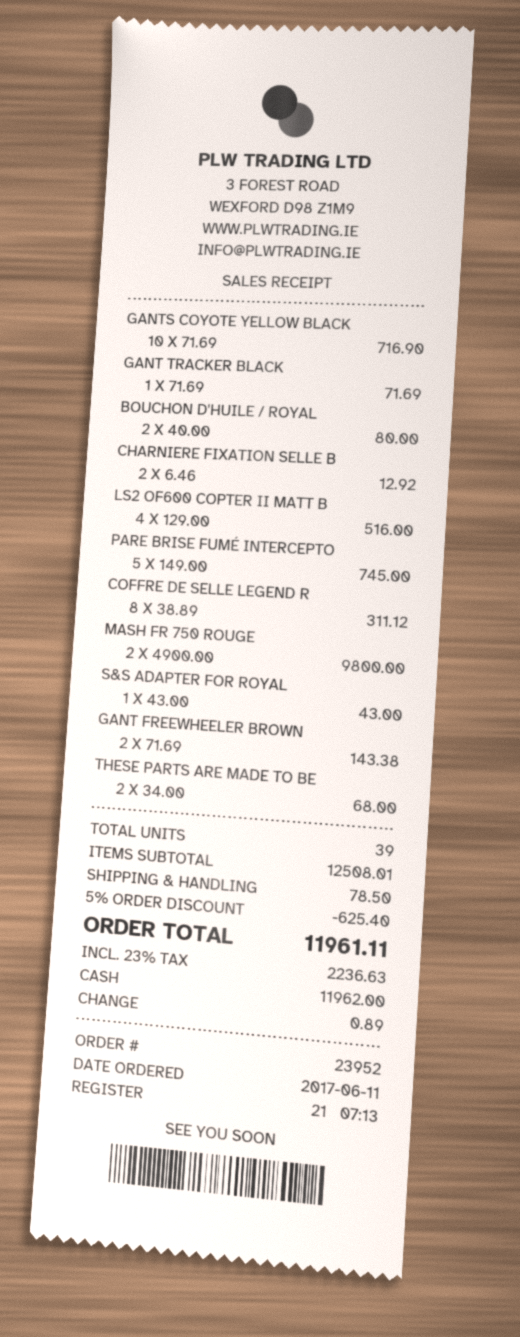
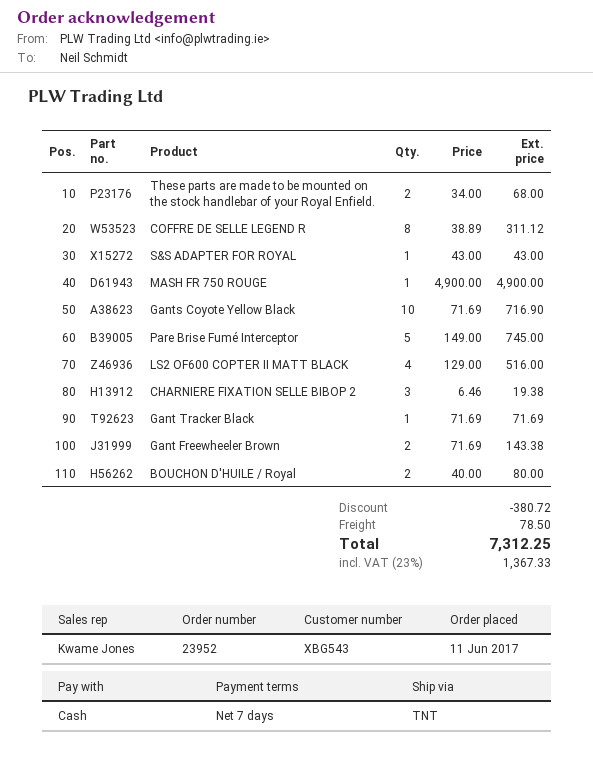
CHARNIERE FIXATION SELLE B: 2 x 6.46 = 12.92 -> 3 x 6.46 = 19.38
MASH FR 750 ROUGE: 2 x 4900.00 = 9800.00 -> 1 x 4900.00 = 4900.00
discount: 625.40 -> 380.72
tax: 23% = 2236.63 -> 23% = 1367.33
total: 11961.11 -> 7312.25

